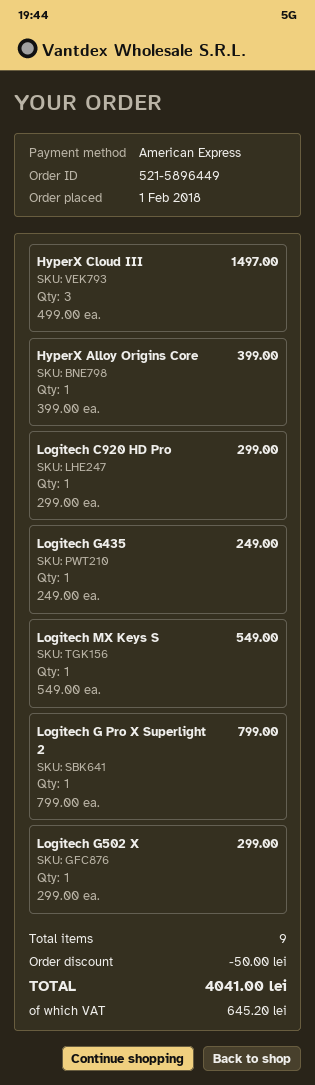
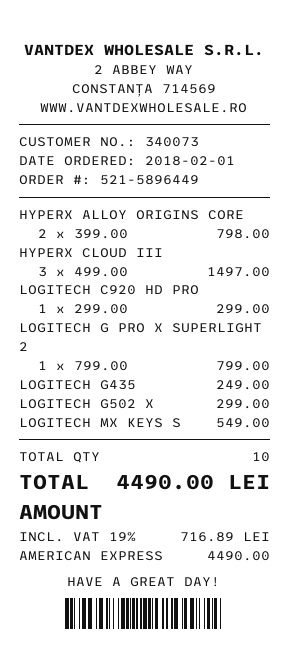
HyperX Alloy Origins Core: 1 x 399.00 = 399.00 -> 2 x 399.00 = 798.00
total quantity: 9 -> 10
discount: 50.00 -> none
tax: 645.20 -> 716.89
total: 4041.00 -> 4490.00

